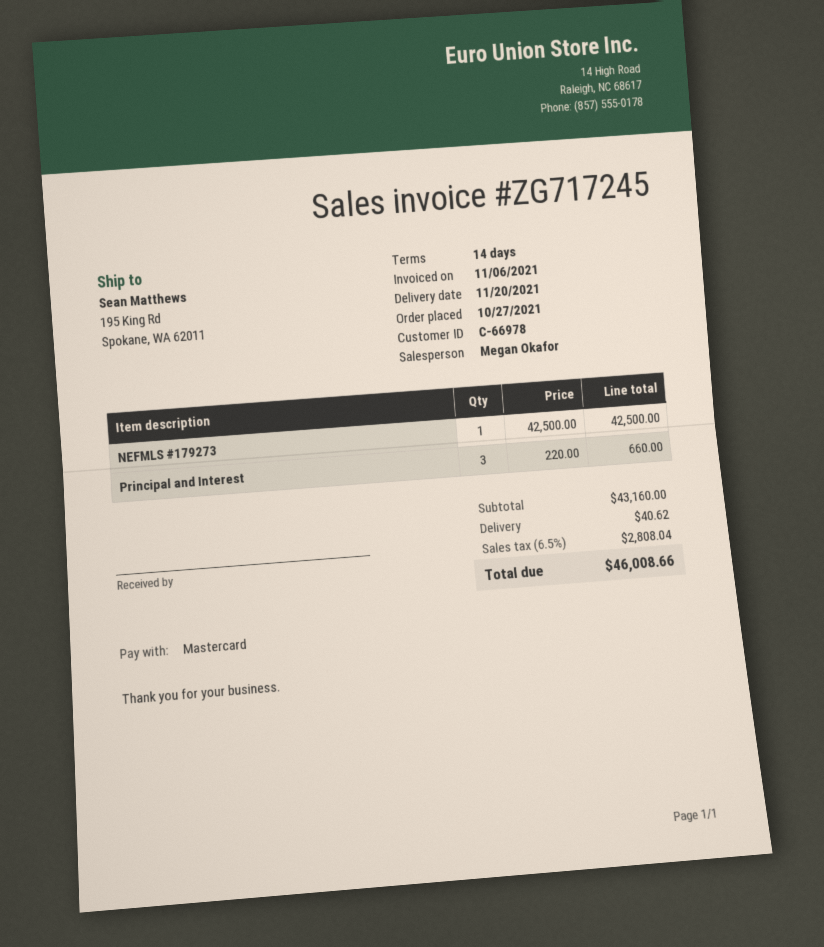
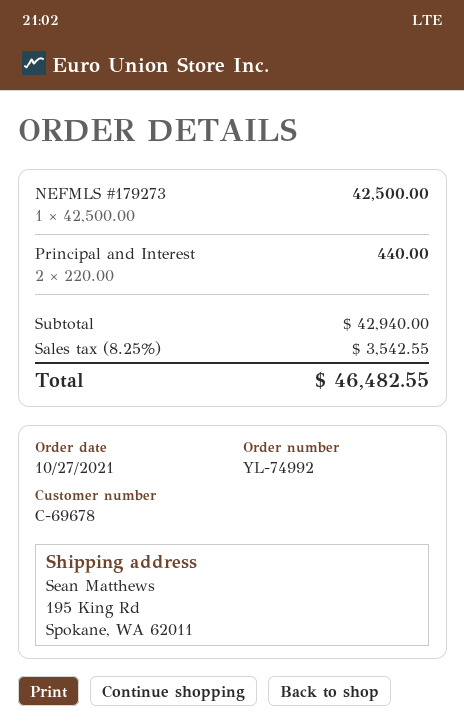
customer number: C-66978 -> C-69678
Principal and Interest: 3 x 220.00 = 660.00 -> 2 x 220.00 = 440.00
subtotal: 43160.00 -> 42940.00
shipping: 40.62 -> none
tax: 6.5% = 2808.04 -> 8.25% = 3542.55
total: 46008.66 -> 46482.55

